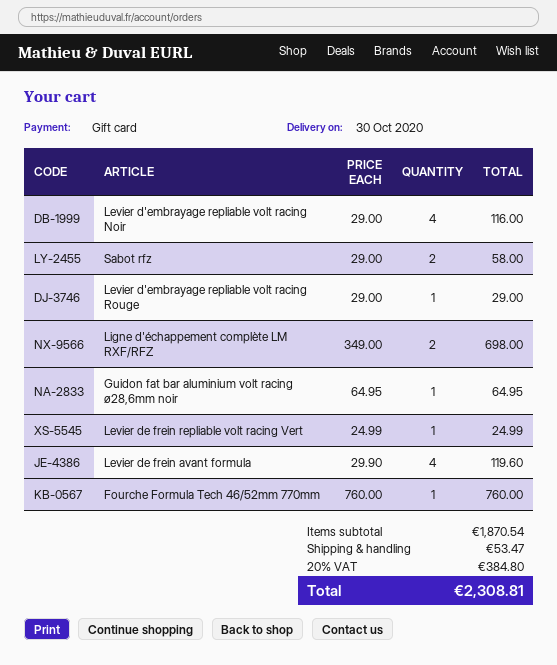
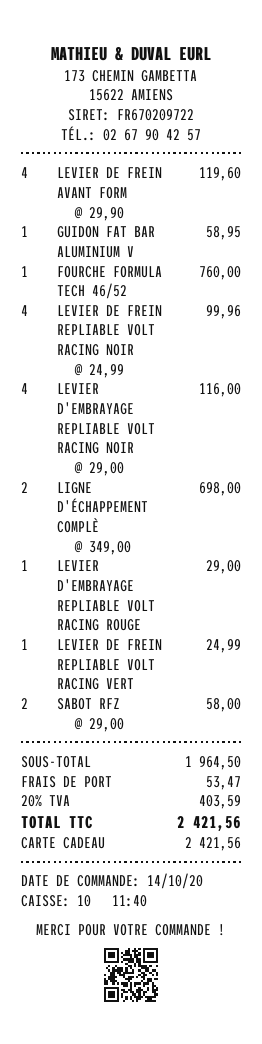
Guidon fat bar aluminium volt racing ø28,6mm noir: 1 x 64.95 = 64.95 -> 1 x 58.95 = 58.95
LEVIER DE FREIN REPLIABLE VOLT RACING NOIR: none -> 4 x 24.99 = 99.96
subtotal: 1870.54 -> 1964.50
tax: 20% = 384.80 -> 20% = 403.59
total: 2308.81 -> 2421.56

